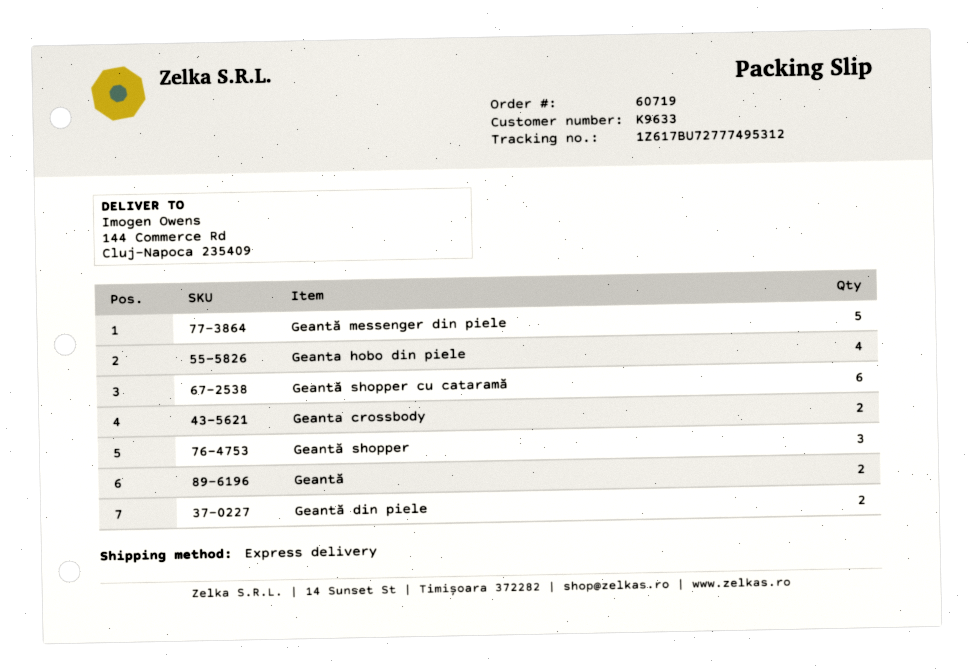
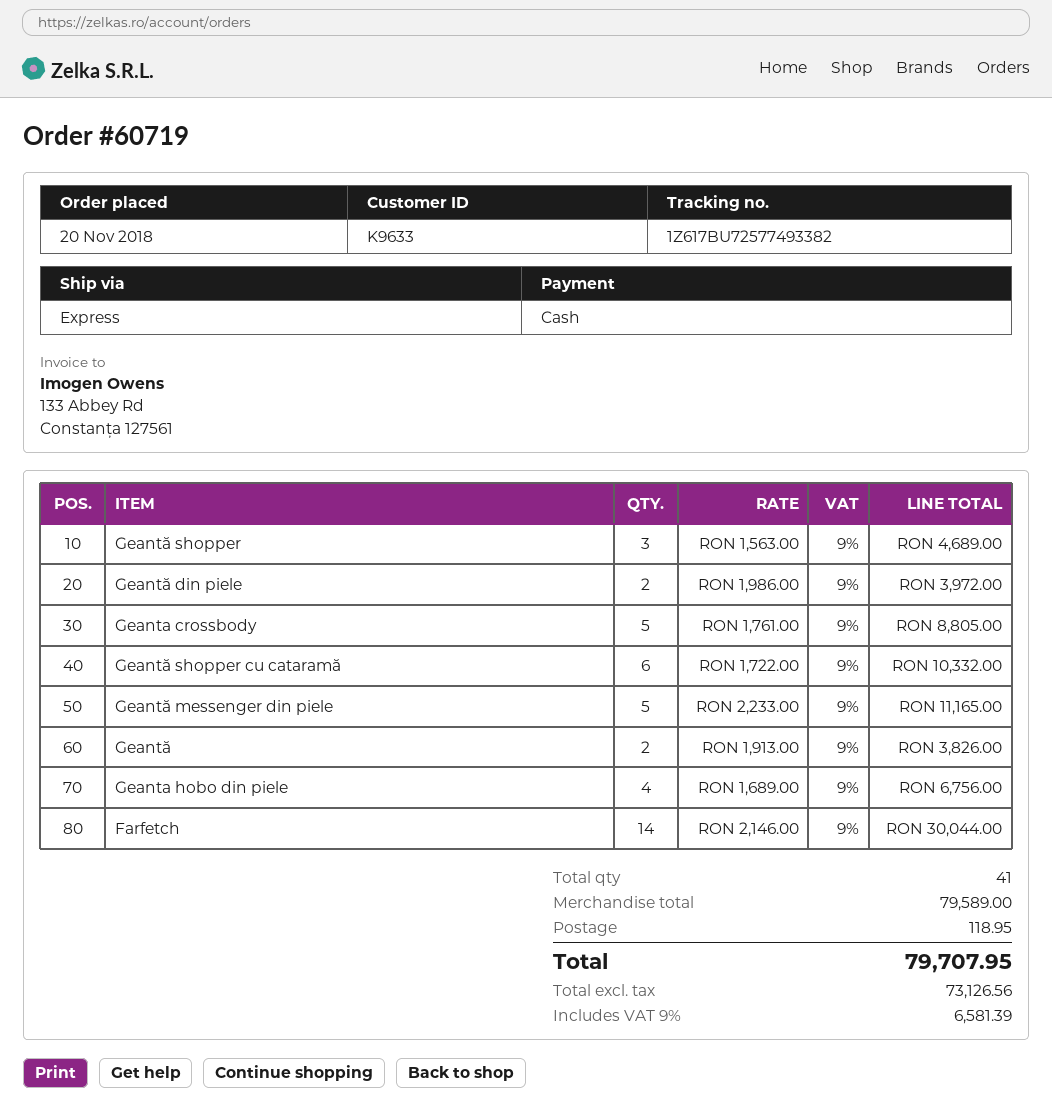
tracking number: 1Z617BU72777495312 -> 1Z617BU72577493382
Geanta crossbody: 2 -> 5
Farfetch: none -> 14

